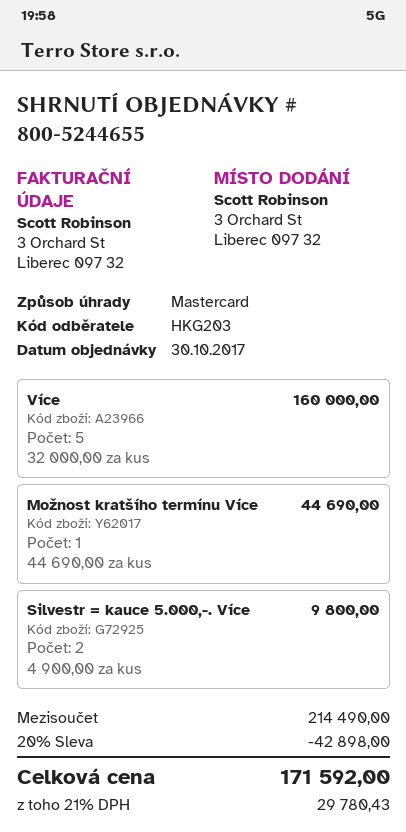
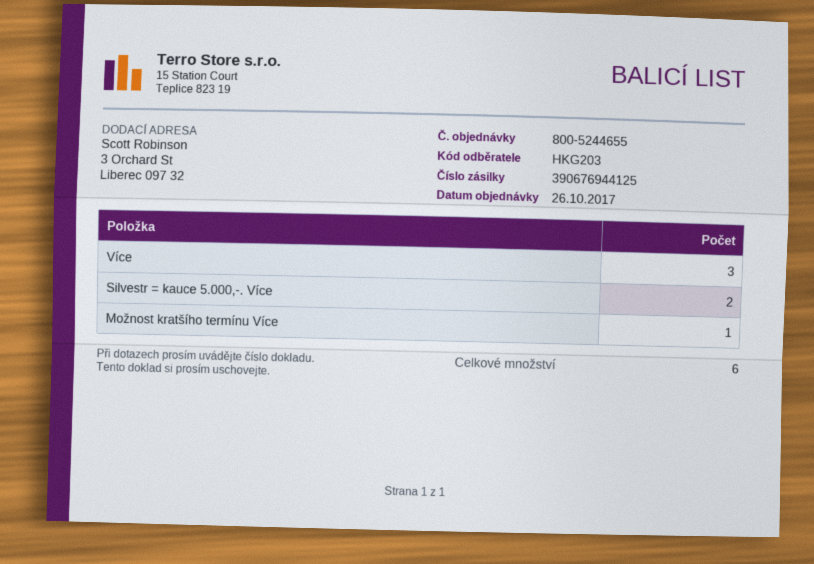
order date: 2017-10-30 -> 2017-10-26
Více: 5 -> 3

